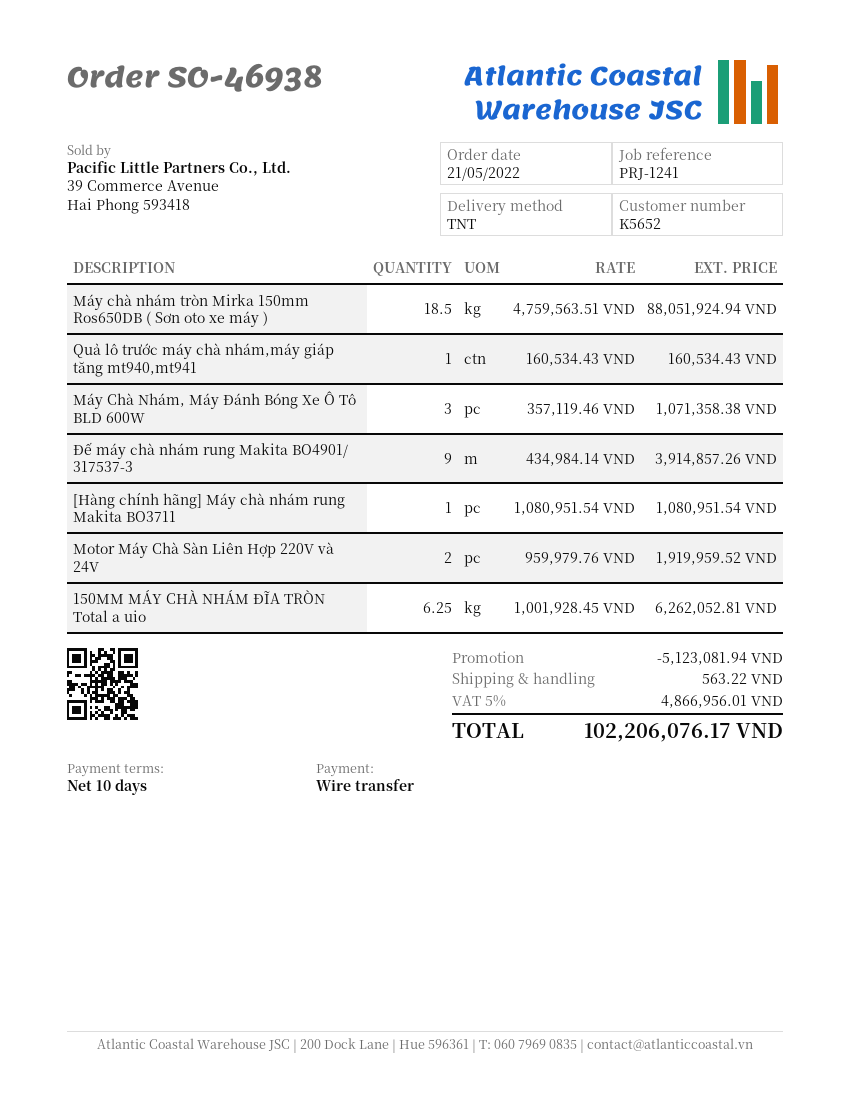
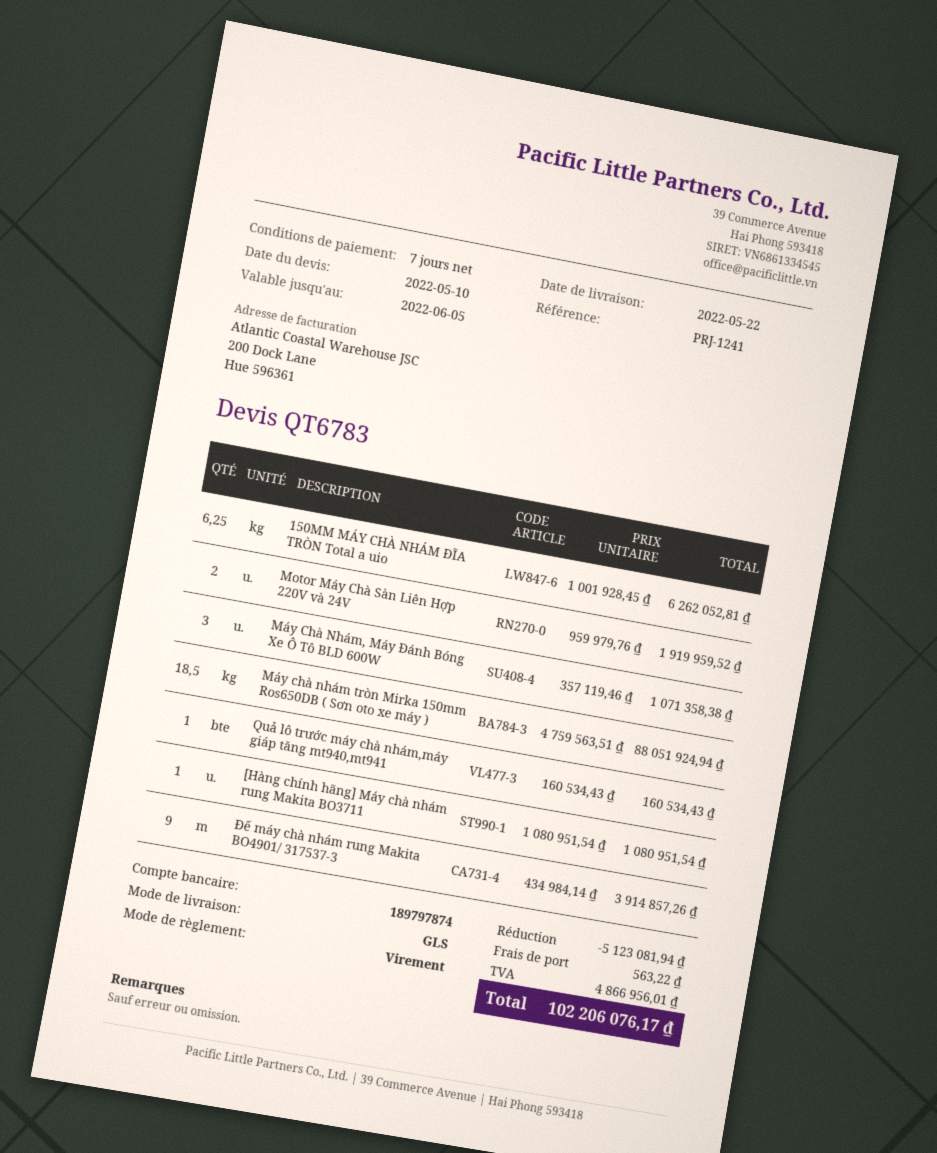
payment terms: 10 days -> 7 days
shipping method: TNT -> GLS

